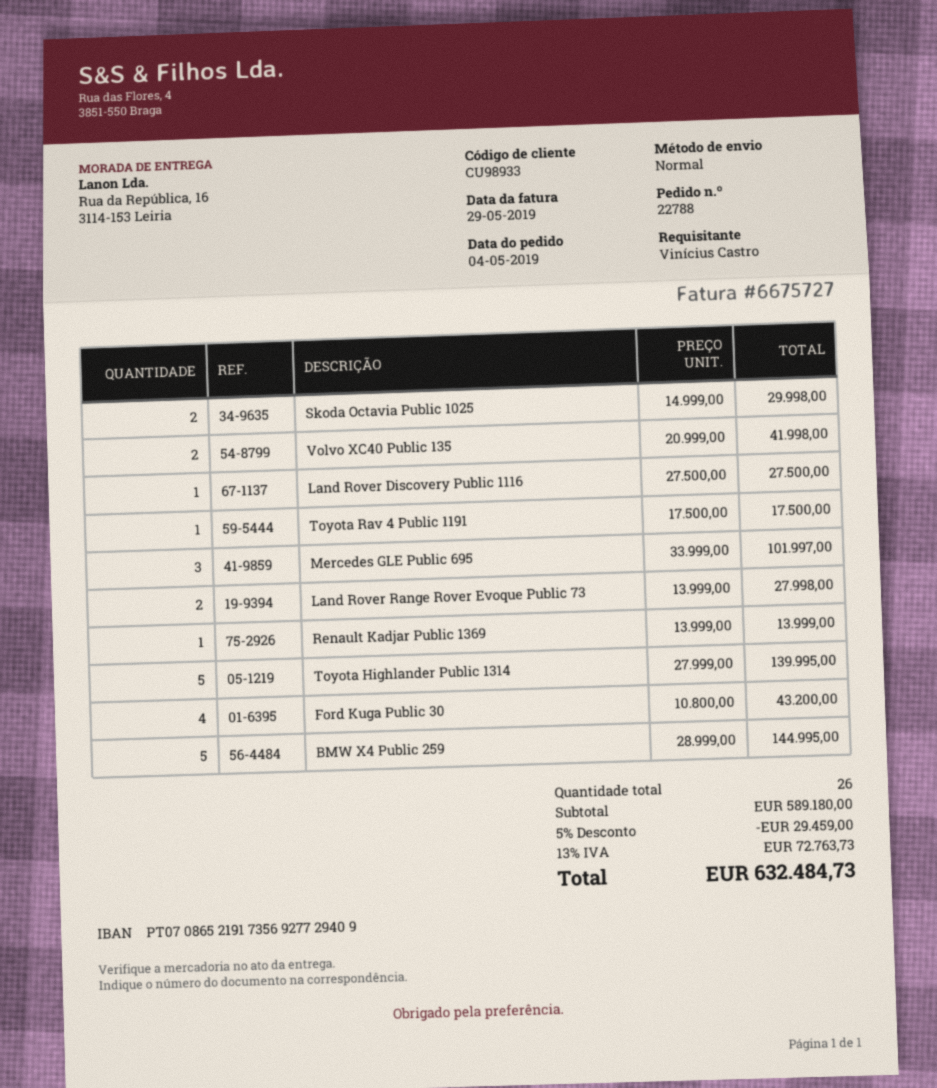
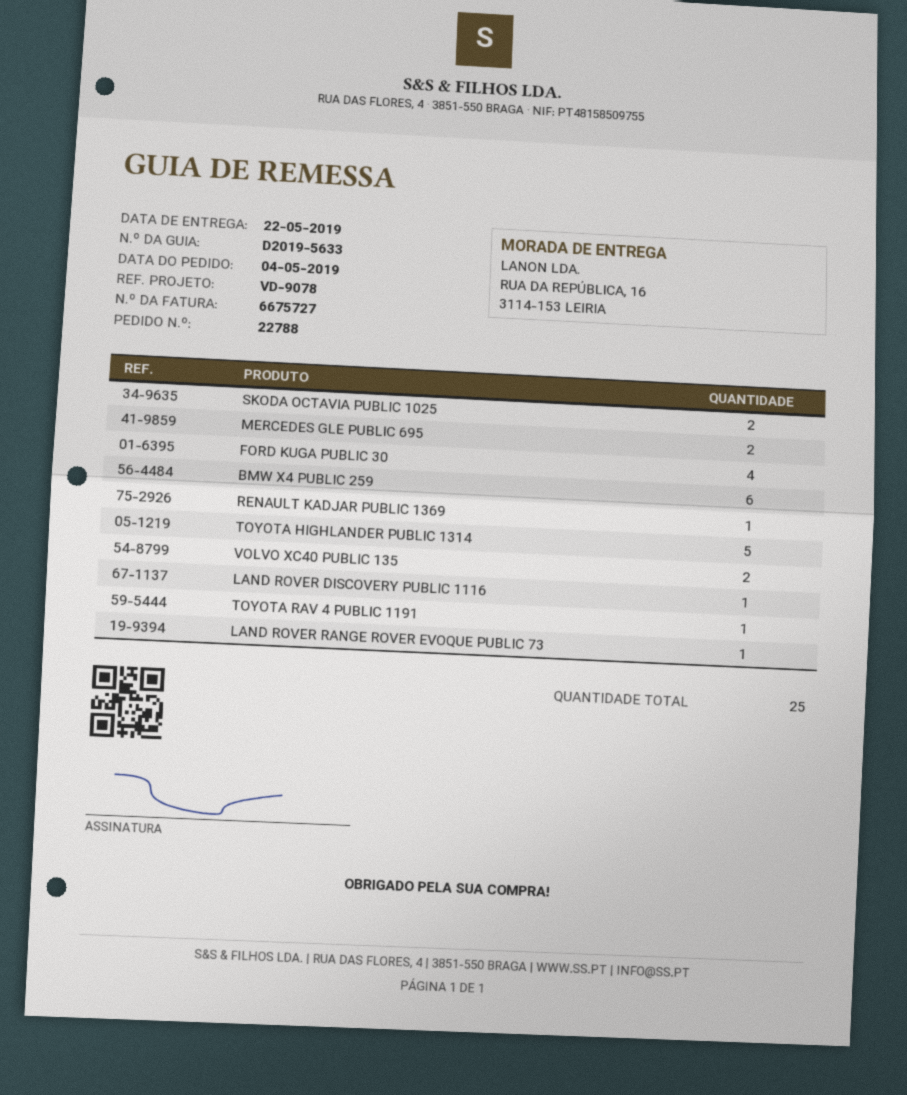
Mercedes GLE Public 695: 3 -> 2
Land Rover Range Rover Evoque Public 73: 2 -> 1
BMW X4 Public 259: 5 -> 6
total quantity: 26 -> 25

